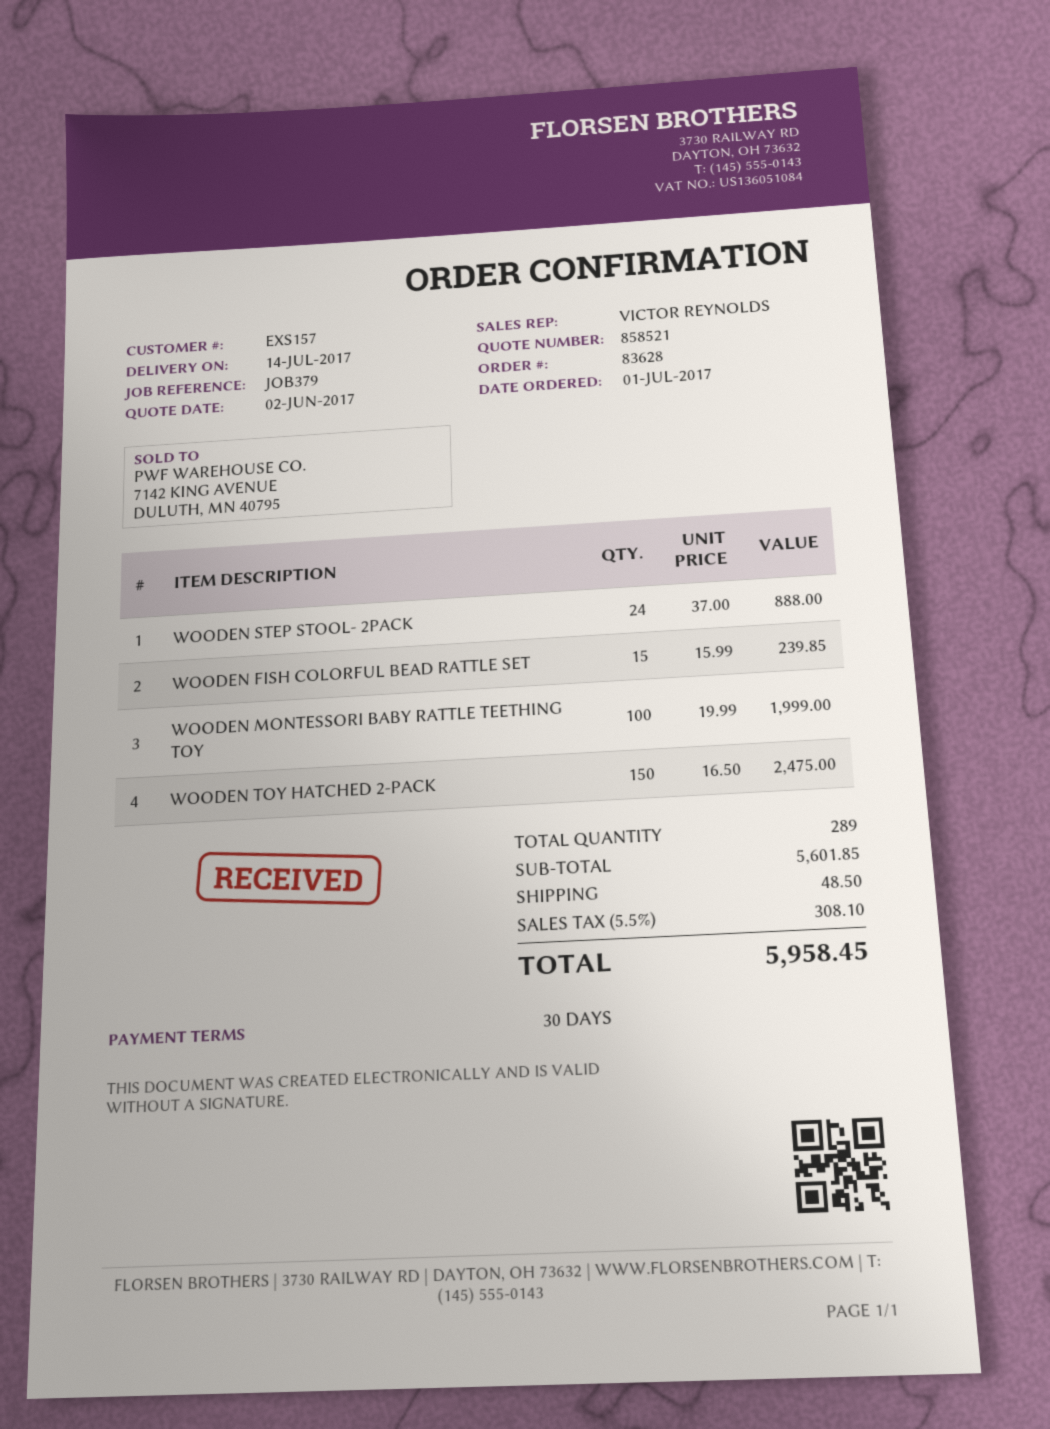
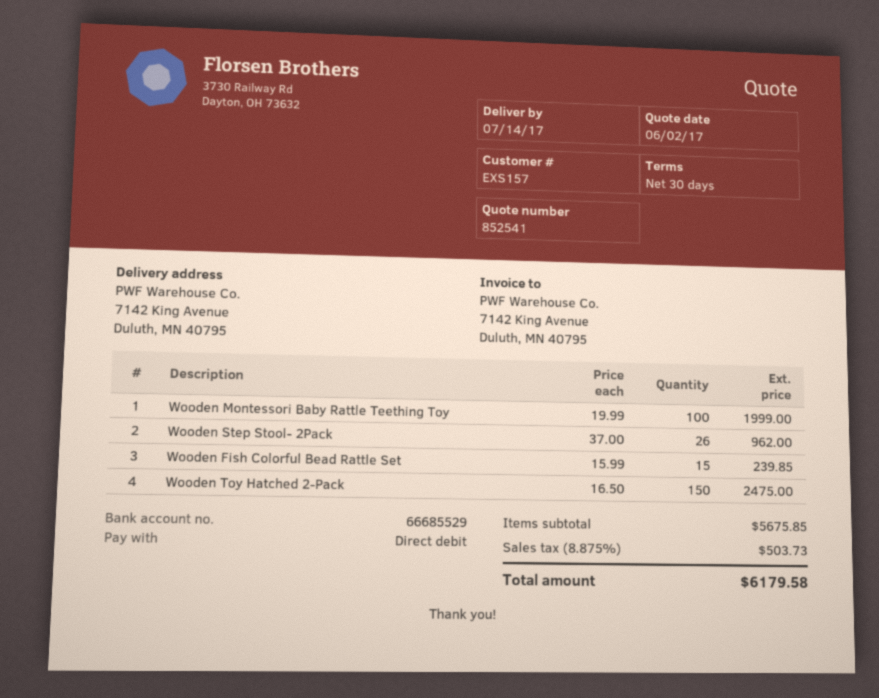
quote number: 858521 -> 852541
WOODEN STEP STOOL- 2PACK: 24 x 37.00 = 888.00 -> 26 x 37.00 = 962.00
subtotal: 5601.85 -> 5675.85
shipping: 48.50 -> none
tax: 5.5% = 308.10 -> 8.875% = 503.73
total: 5958.45 -> 6179.58

